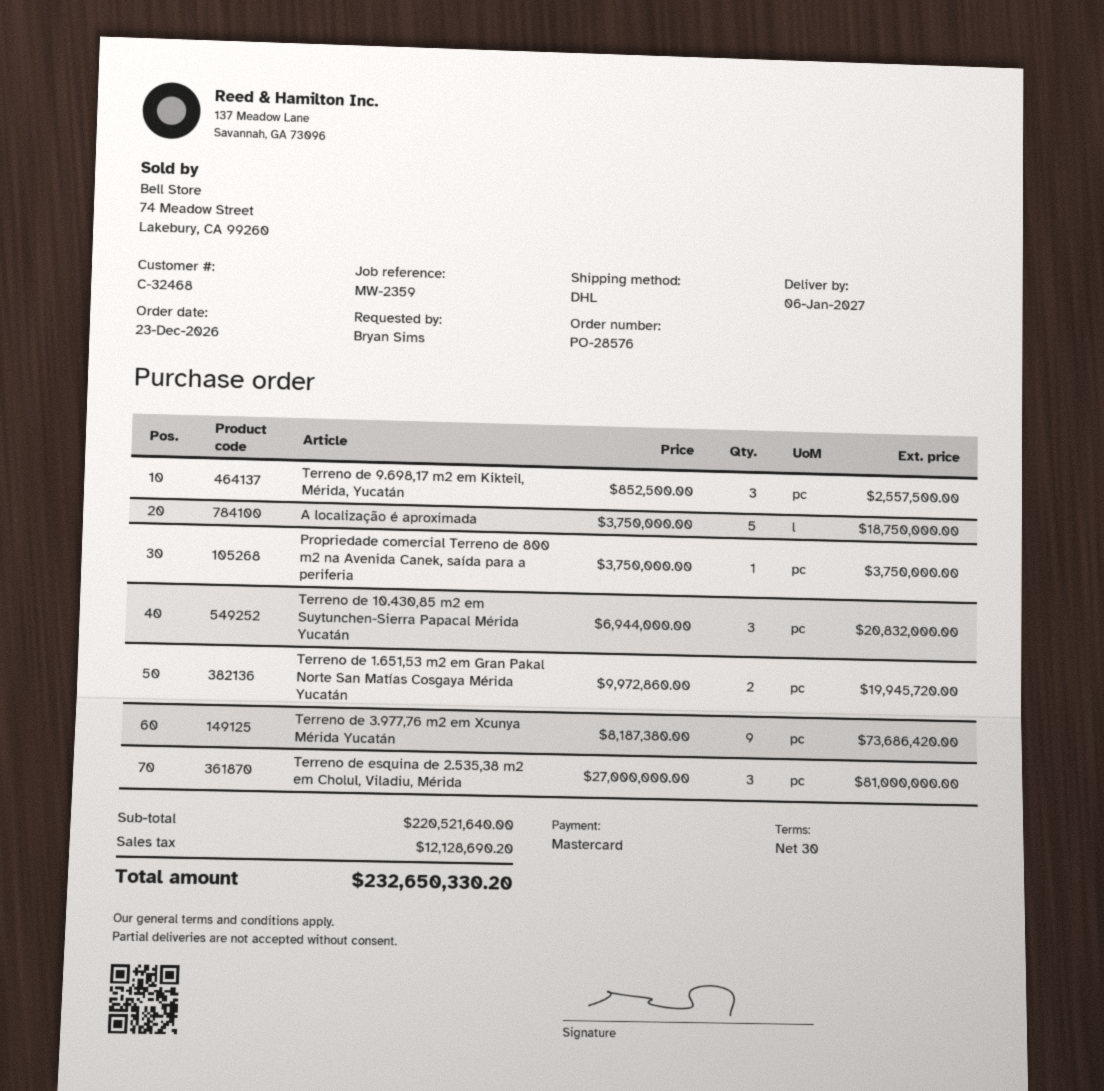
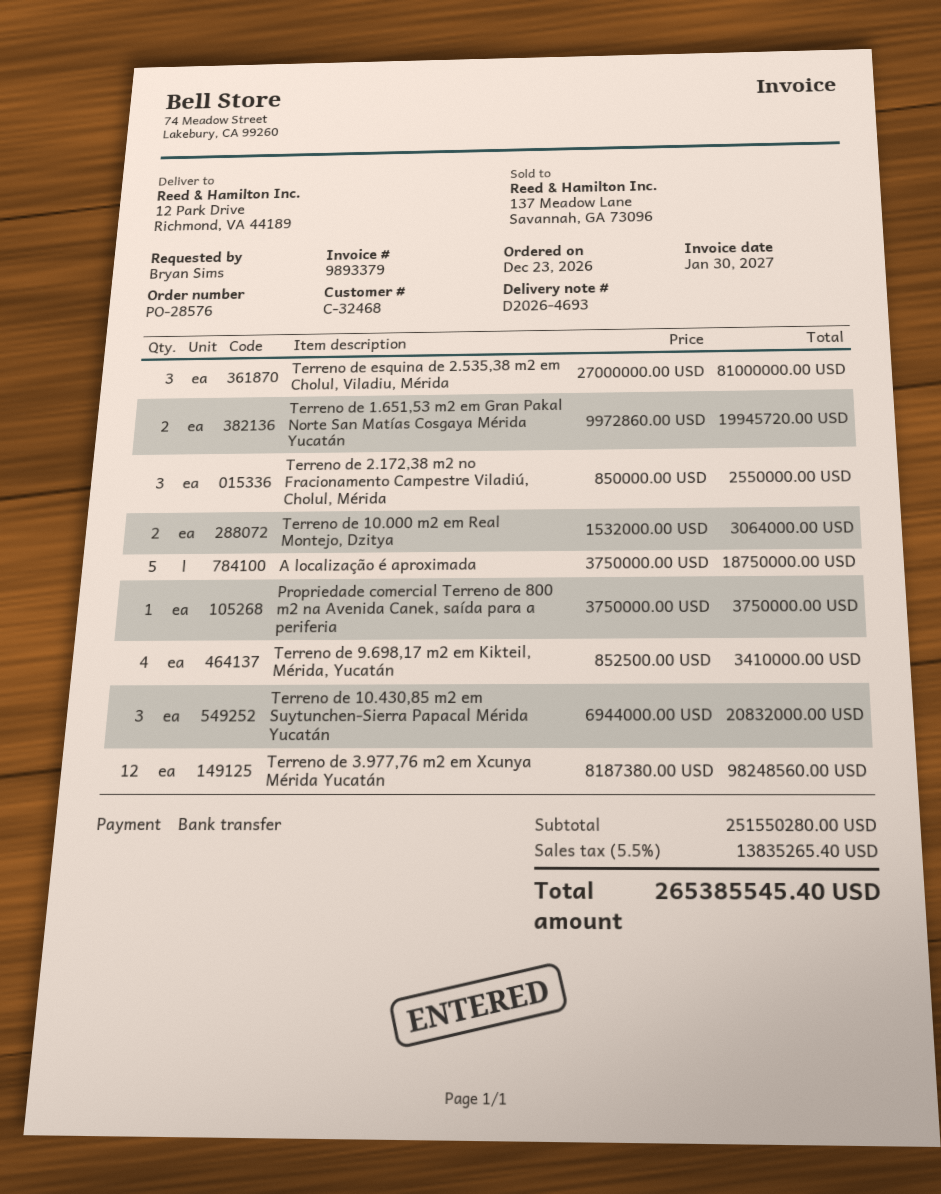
payment method: Mastercard -> bank transfer
Terreno de 9.698,17 m2 em Kikteil, Mérida, Yucatán: 3 x 852500.00 = 2557500.00 -> 4 x 852500.00 = 3410000.00
Terreno de 3.977,76 m2 em Xcunya Mérida Yucatán: 9 x 8187380.00 = 73686420.00 -> 12 x 8187380.00 = 98248560.00
Terreno de 2.172,38 m2 no Fracionamento Campestre Viladiú, Cholul, Mérida: none -> 3 x 850000.00 = 2550000.00
Terreno de 10.000 m2 em Real Montejo, Dzitya: none -> 2 x 1532000.00 = 3064000.00
subtotal: 220521640.00 -> 251550280.00
tax: 12128690.20 -> 13835265.40
total: 232650330.20 -> 265385545.40

